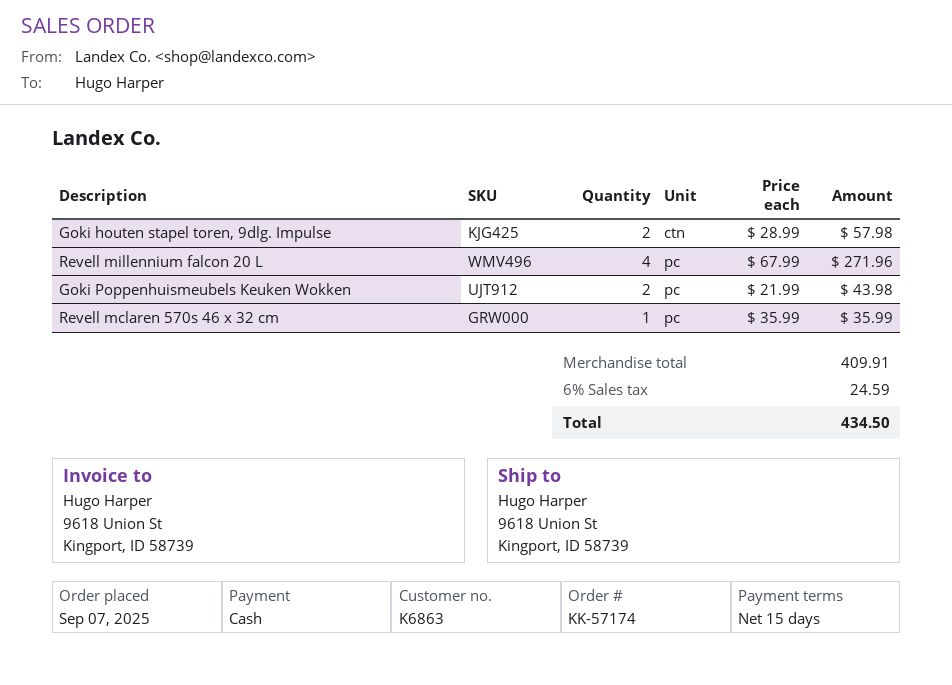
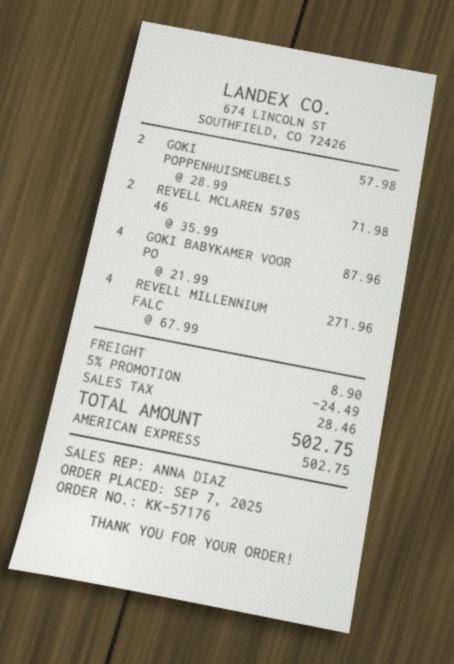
order number: KK-57174 -> KK-57176
payment method: cash -> American Express
Goki houten stapel toren, 9dlg. Impulse: 2 x 28.99 = 57.98 -> none
Goki Poppenhuismeubels Keuken Wokken: 2 x 21.99 = 43.98 -> 2 x 28.99 = 57.98
Revell mclaren 570s 46 x 32 cm: 1 x 35.99 = 35.99 -> 2 x 35.99 = 71.98
GOKI BABYKAMER VOOR PO: none -> 4 x 21.99 = 87.96
discount: none -> 5% = 24.49
shipping: none -> 8.90
tax: 24.59 -> 28.46
total: 434.50 -> 502.75

